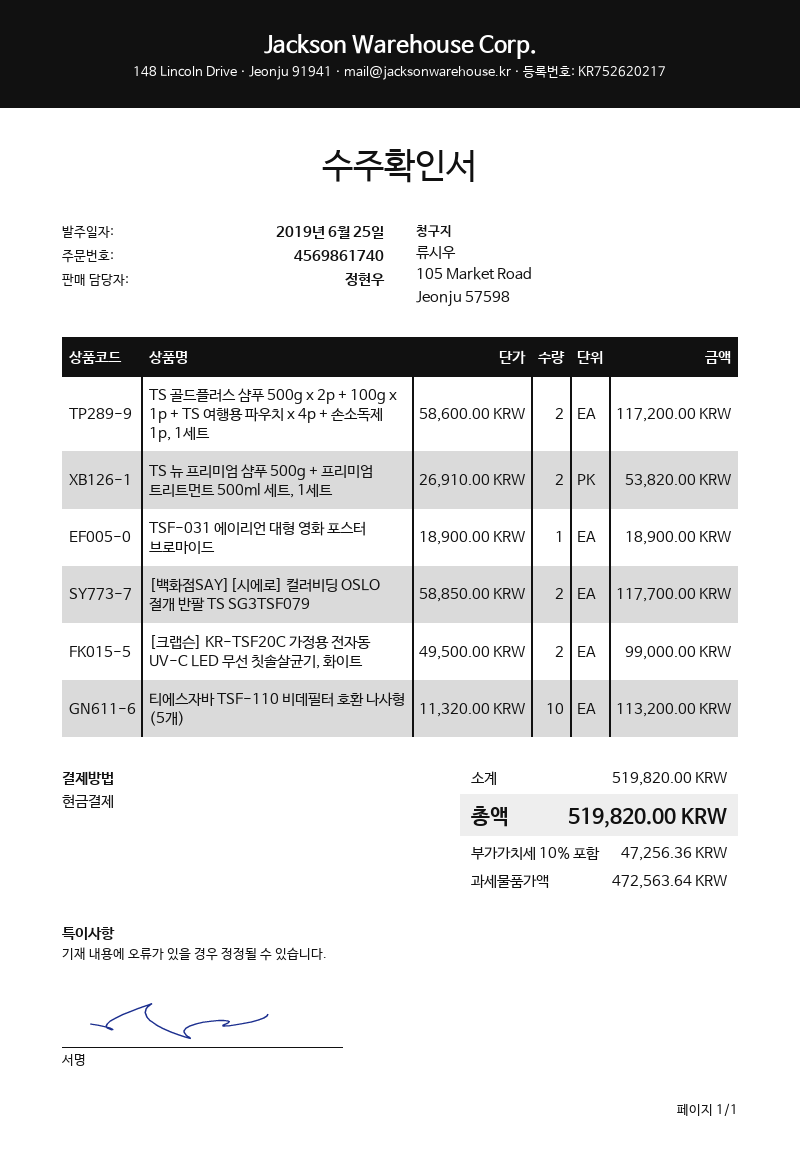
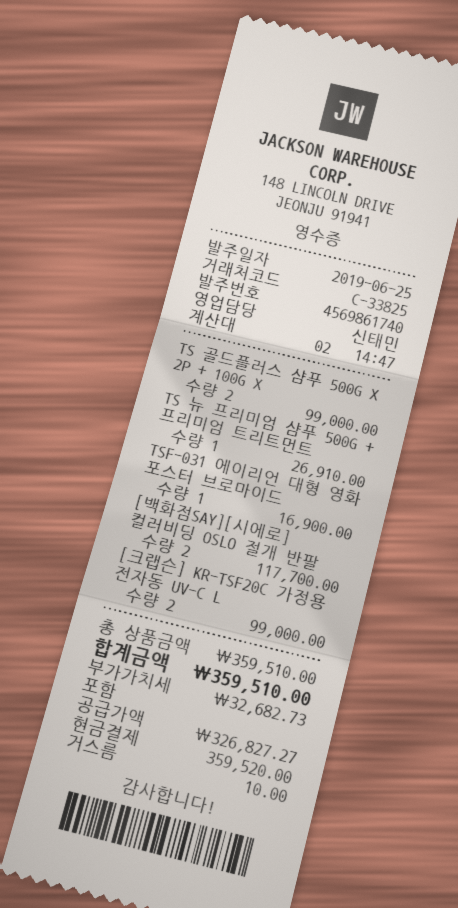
sales rep: 정현우 -> 신태민
TS 골드플러스 샴푸 500g x 2p + 100g x 1p + TS 여행용 파우치 x 4p + 손소독제 1p, 1세트: 2 for 117200.00 -> 2 for 99000.00
TS 뉴 프리미엄 샴푸 500g + 프리미엄 트리트먼트 500ml 세트, 1세트: 2 for 53820.00 -> 1 for 26910.00
TSF-031 에이리언 대형 영화 포스터 브로마이드: 1 for 18900.00 -> 1 for 16900.00
티에스자바 TSF-110 비데필터 호환 나사형 (5개): 10 for 113200.00 -> none
subtotal: 519820.00 -> 359510.00
net: 472563.64 -> 326827.27
tax: 47256.36 -> 32682.73
total: 519820.00 -> 359510.00

